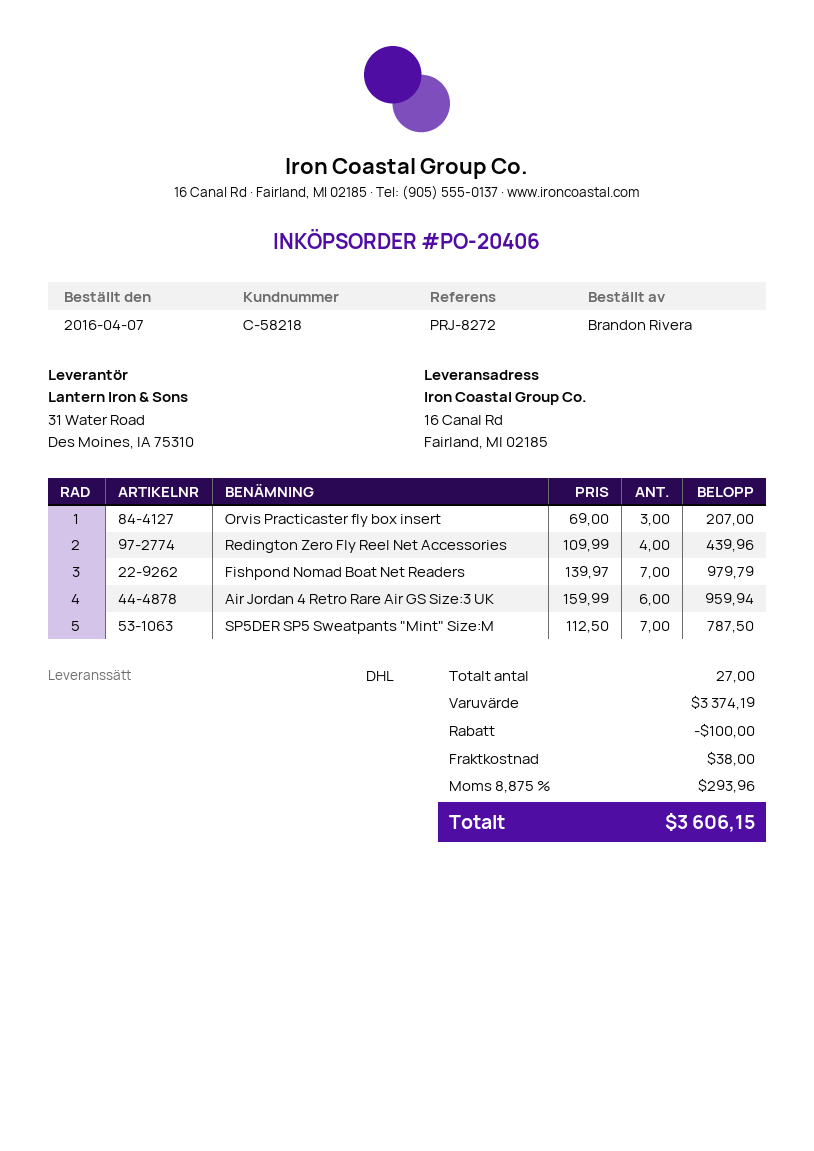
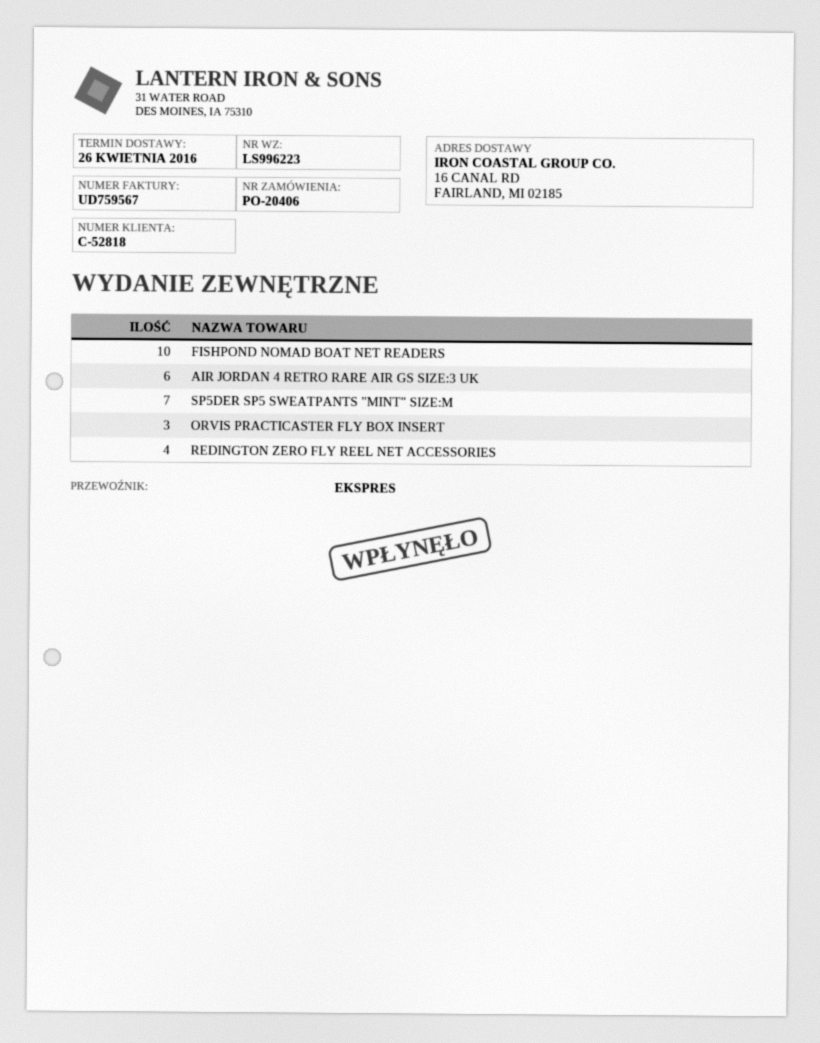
customer number: C-58218 -> C-52818
shipping method: DHL -> express
Fishpond Nomad Boat Net Readers: 7 -> 10

